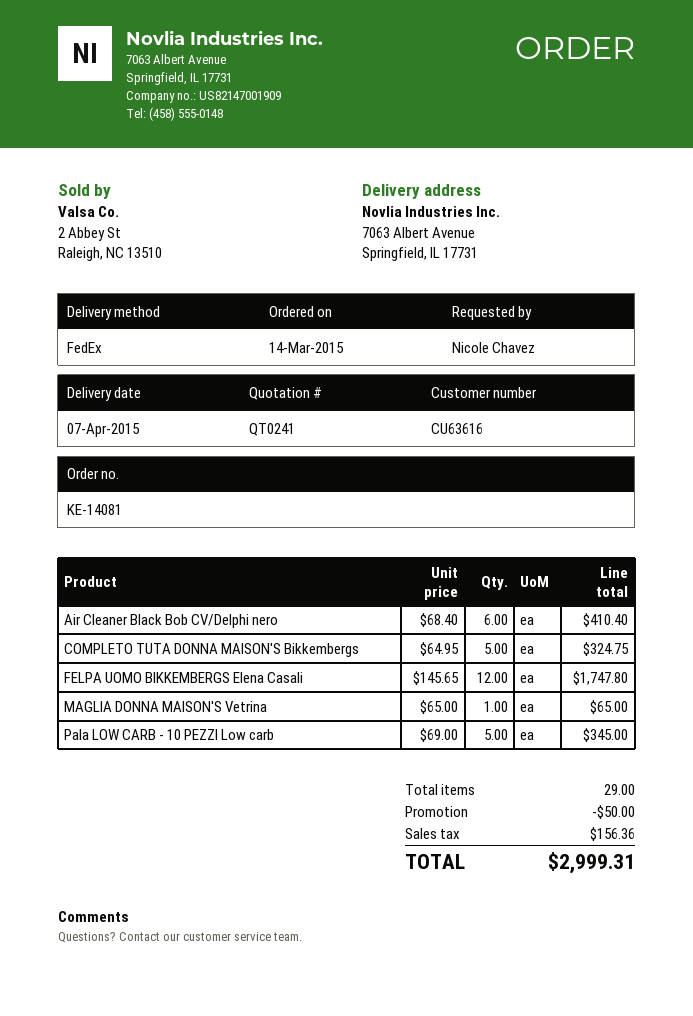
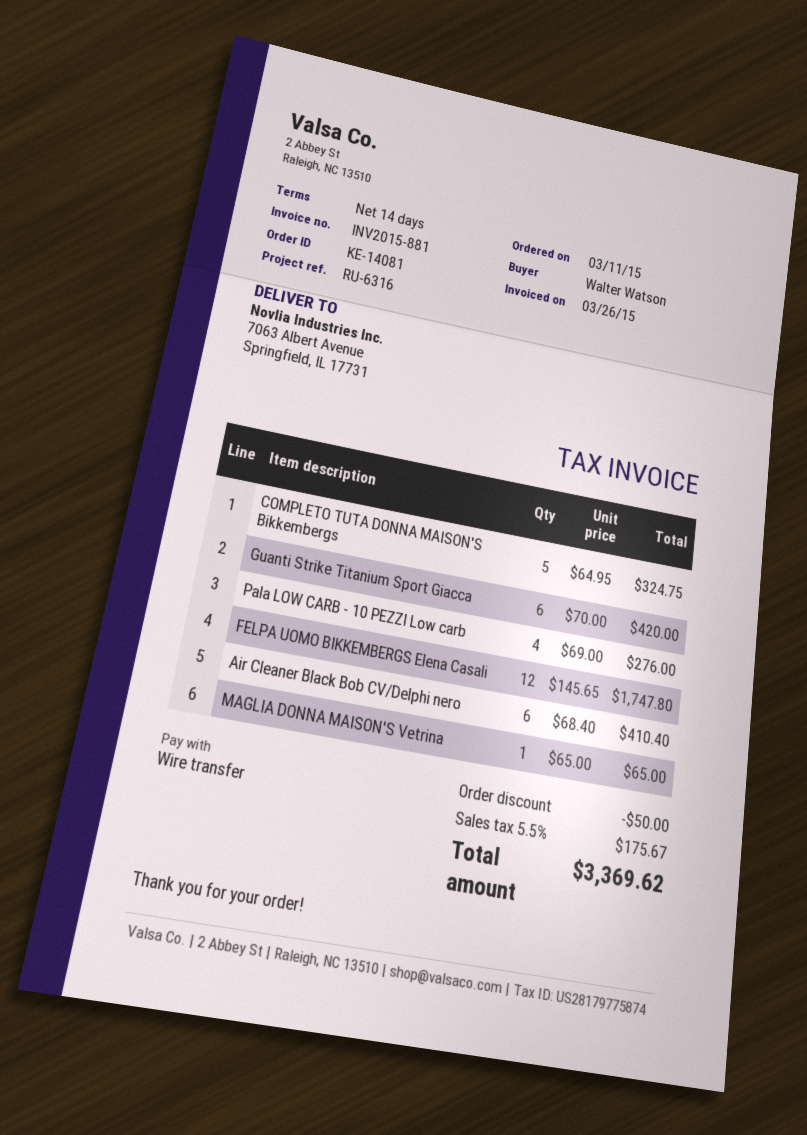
order date: 2015-03-14 -> 2015-03-11
ordered by: Nicole Chavez -> Walter Watson
Pala LOW CARB - 10 PEZZI Low carb: 5 x 69.00 = 345.00 -> 4 x 69.00 = 276.00
Guanti Strike Titanium Sport Giacca: none -> 6 x 70.00 = 420.00
tax: 156.36 -> 175.67
total: 2999.31 -> 3369.62

